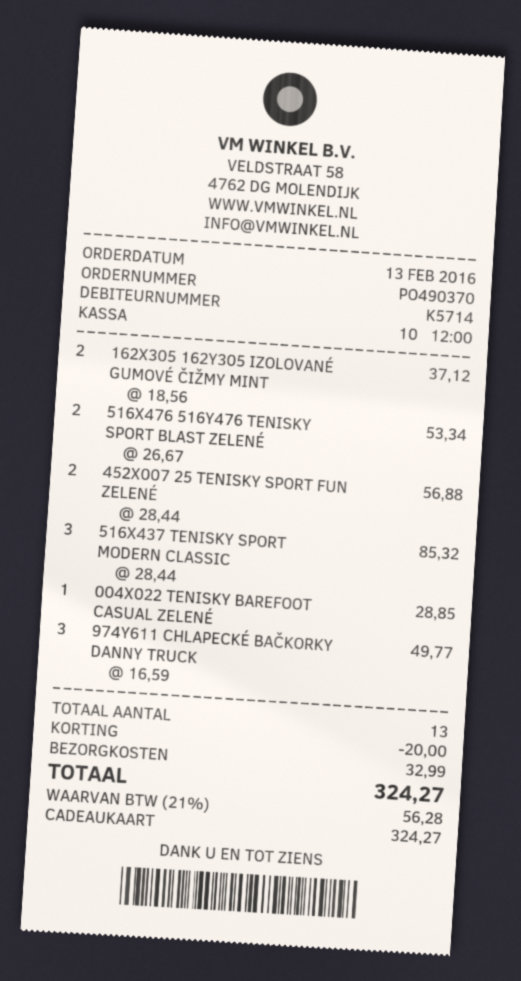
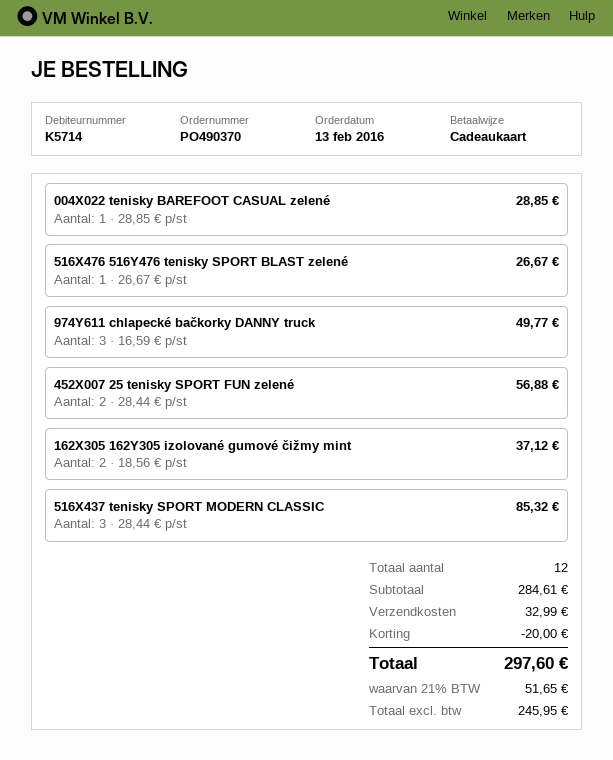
516X476 516Y476 TENISKY SPORT BLAST ZELENÉ: 2 x 26.67 = 53.34 -> 1 x 26.67 = 26.67
total quantity: 13 -> 12
tax: 21% = 56.28 -> 21% = 51.65
total: 324.27 -> 297.60

